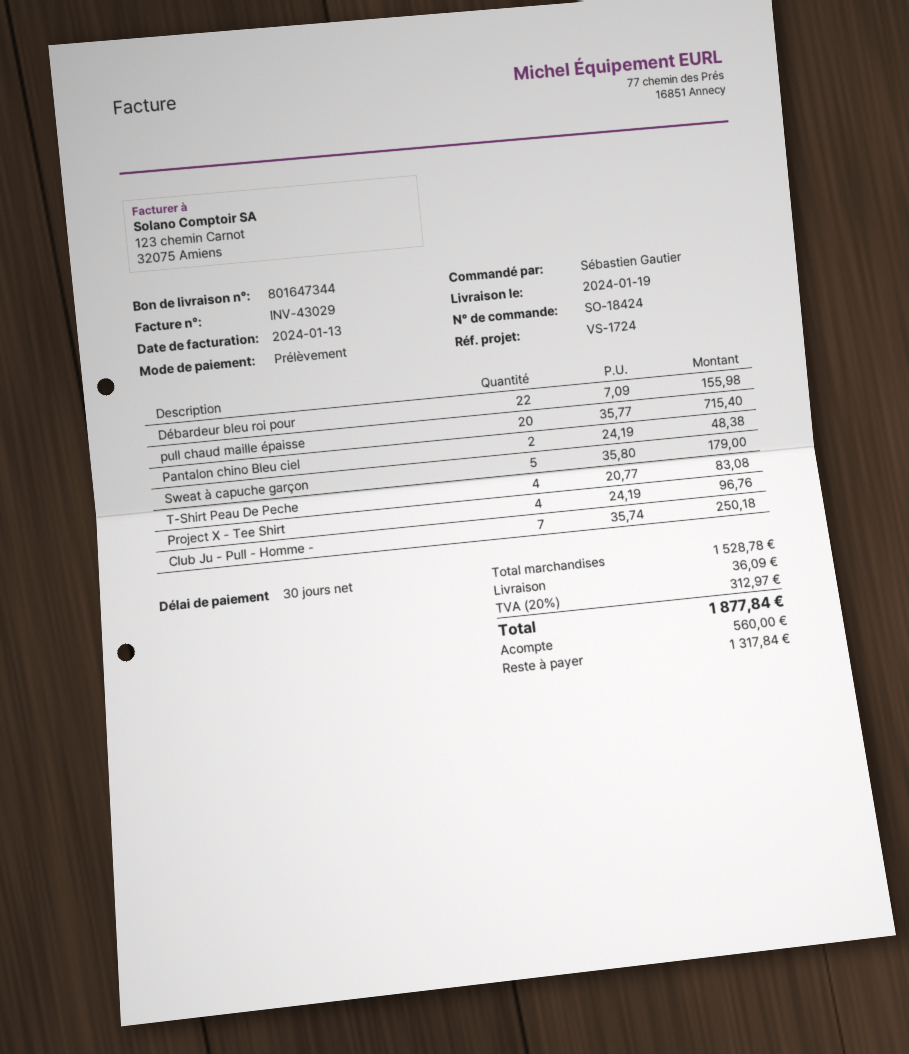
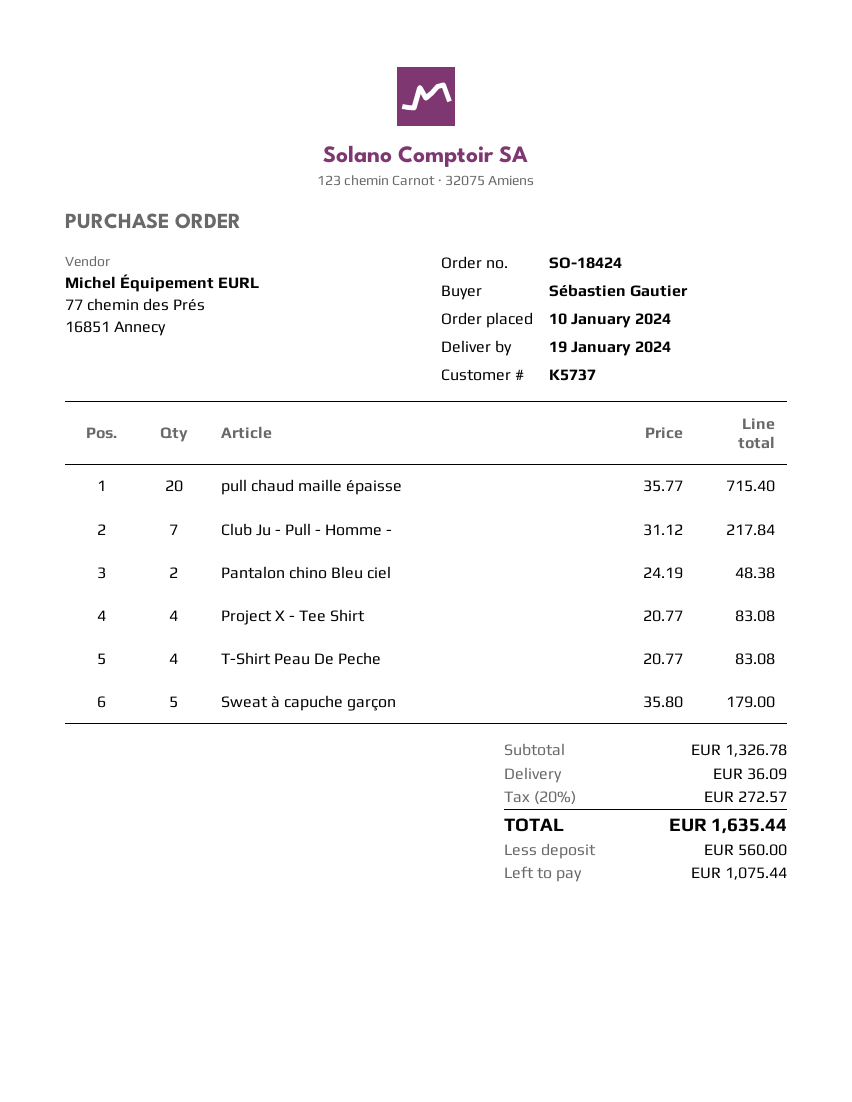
Débardeur bleu roi pour: 22 x 7.09 = 155.98 -> none
Project X - Tee Shirt: 4 x 24.19 = 96.76 -> 4 x 20.77 = 83.08
Club Ju - Pull - Homme -: 7 x 35.74 = 250.18 -> 7 x 31.12 = 217.84
subtotal: 1528.78 -> 1326.78
tax: 20% = 312.97 -> 20% = 272.57
total: 1877.84 -> 1635.44
balance: 1317.84 -> 1075.44

